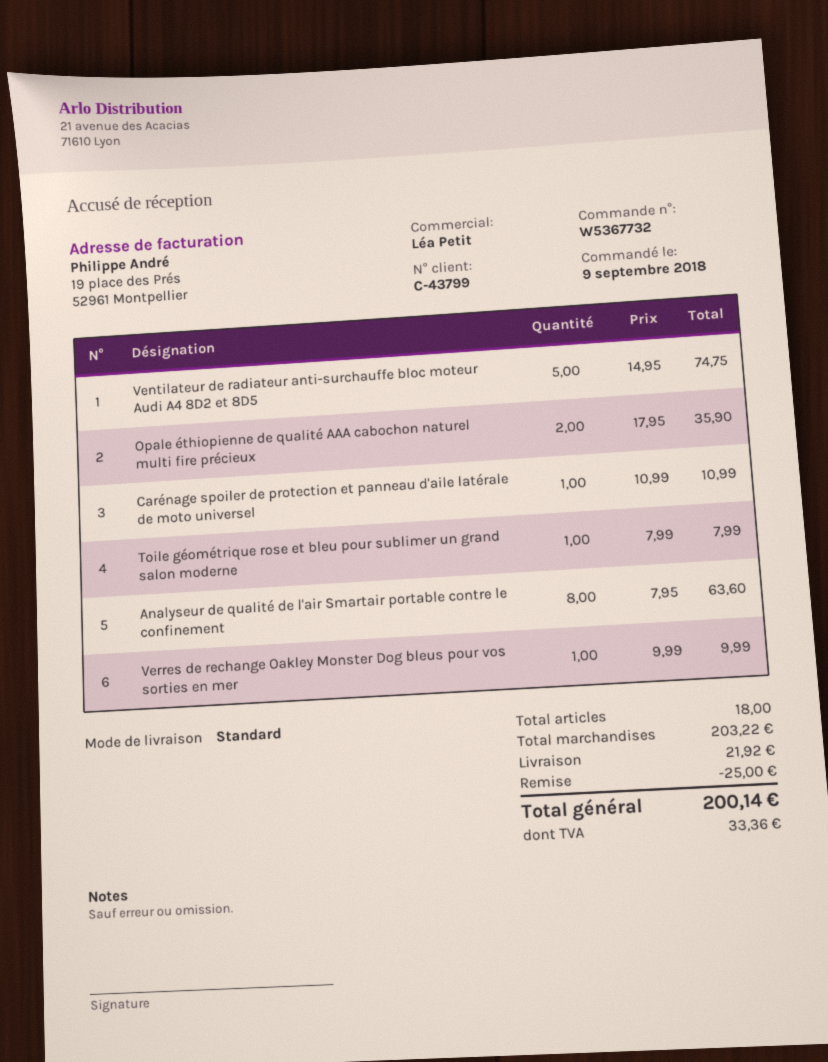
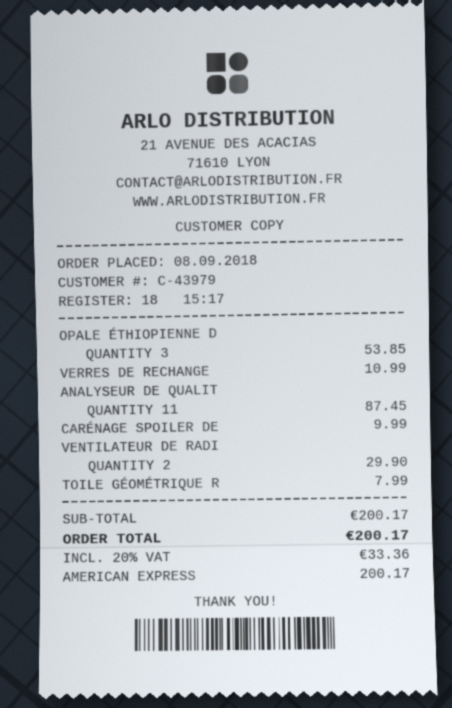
order date: 2018-09-09 -> 2018-09-08
customer number: C-43799 -> C-43979
Ventilateur de radiateur anti-surchauffe bloc moteur Audi A4 8D2 et 8D5: 5 for 74.75 -> 2 for 29.90
Opale éthiopienne de qualité AAA cabochon naturel multi fire précieux: 2 for 35.90 -> 3 for 53.85
Carénage spoiler de protection et panneau d'aile latérale de moto universel: 1 for 10.99 -> 1 for 9.99
Analyseur de qualité de l'air Smartair portable contre le confinement: 8 for 63.60 -> 11 for 87.45
Verres de rechange Oakley Monster Dog bleus pour vos sorties en mer: 1 for 9.99 -> 1 for 10.99
subtotal: 203.22 -> 200.17
discount: 25.00 -> none
shipping: 21.92 -> none
total: 200.14 -> 200.17

